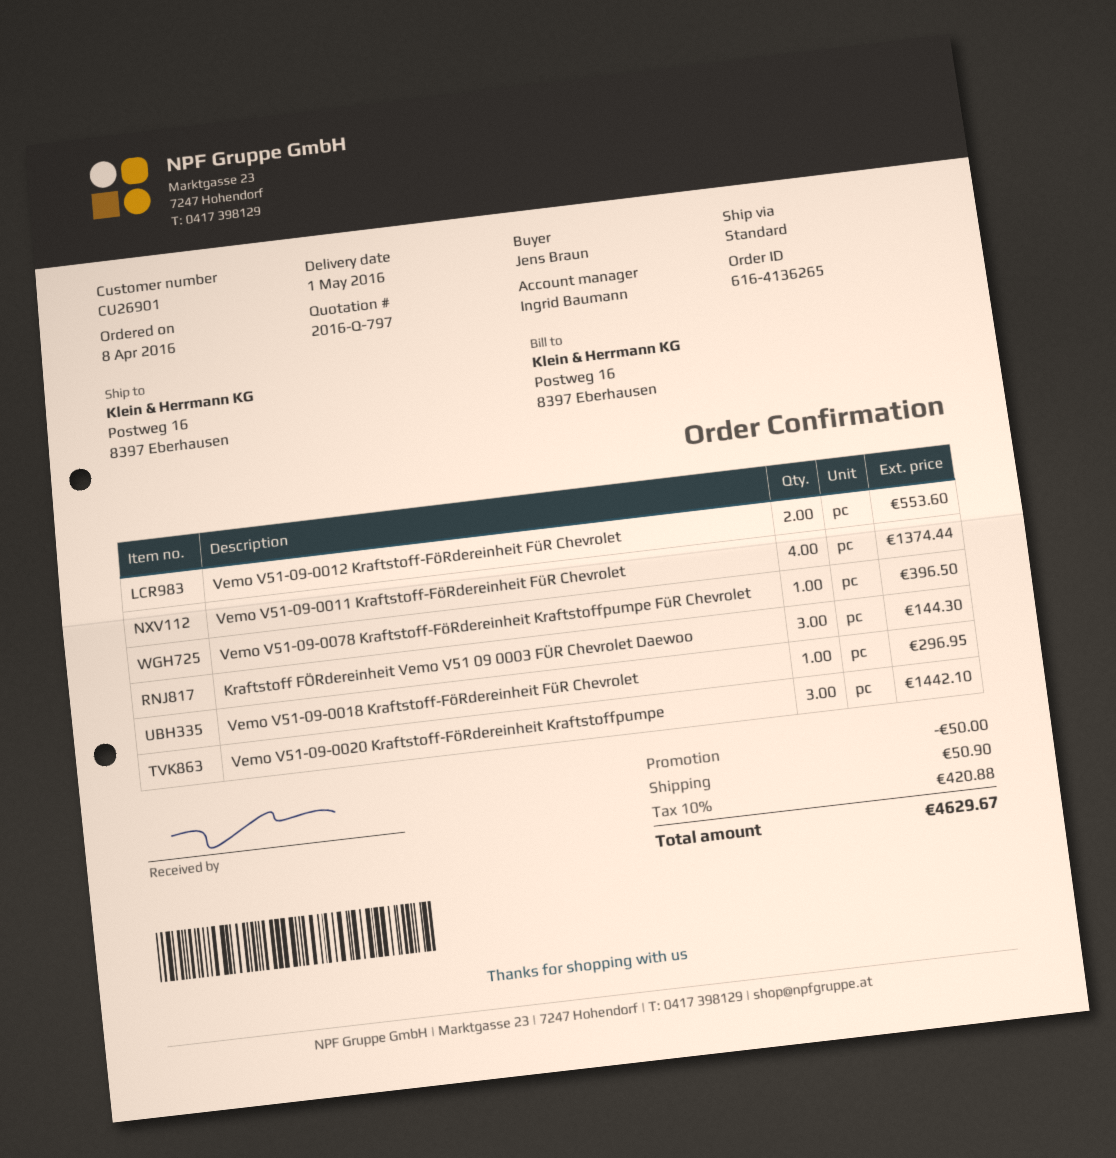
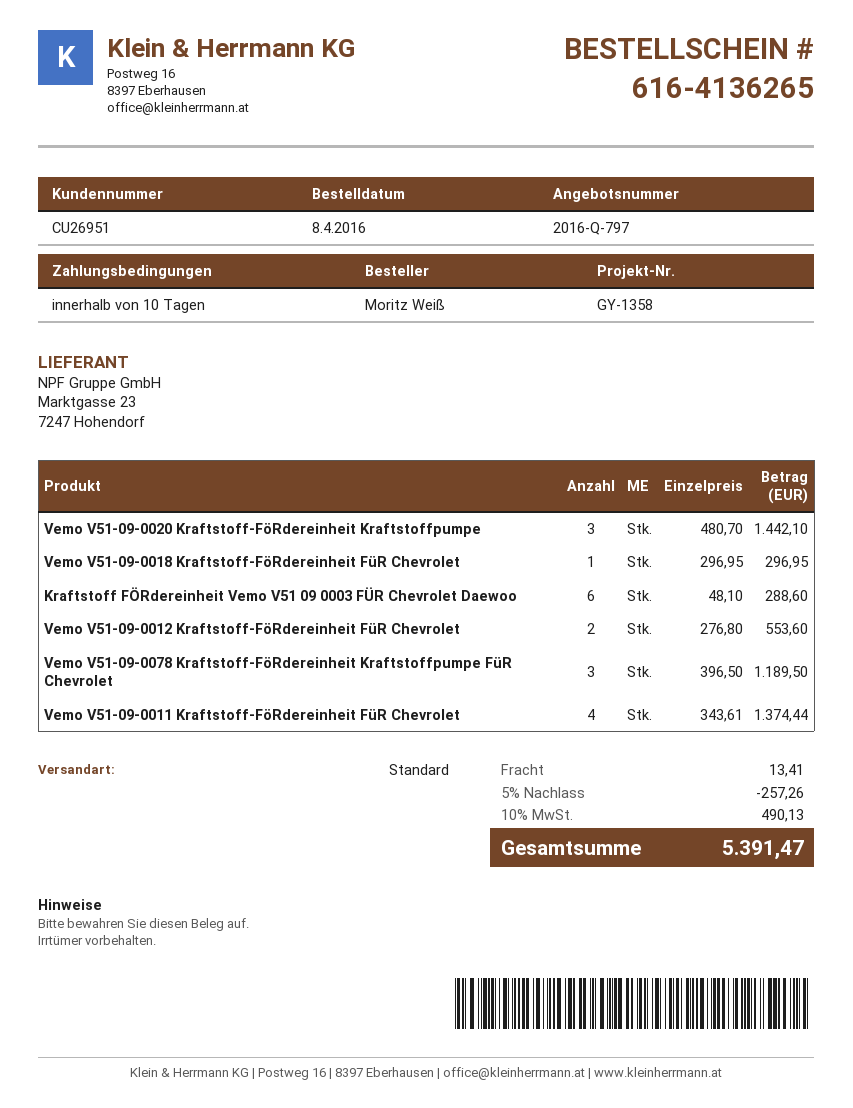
customer number: CU26901 -> CU26951
ordered by: Jens Braun -> Moritz Weiß
Vemo V51-09-0078 Kraftstoff-FöRdereinheit Kraftstoffpumpe FüR Chevrolet: 1 for 396.50 -> 3 for 1189.50
Kraftstoff FÖRdereinheit Vemo V51 09 0003 FÜR Chevrolet Daewoo: 3 for 144.30 -> 6 for 288.60
discount: 50.00 -> 257.26
shipping: 50.90 -> 13.41
tax: 10% = 420.88 -> 10% = 490.13
total: 4629.67 -> 5391.47

